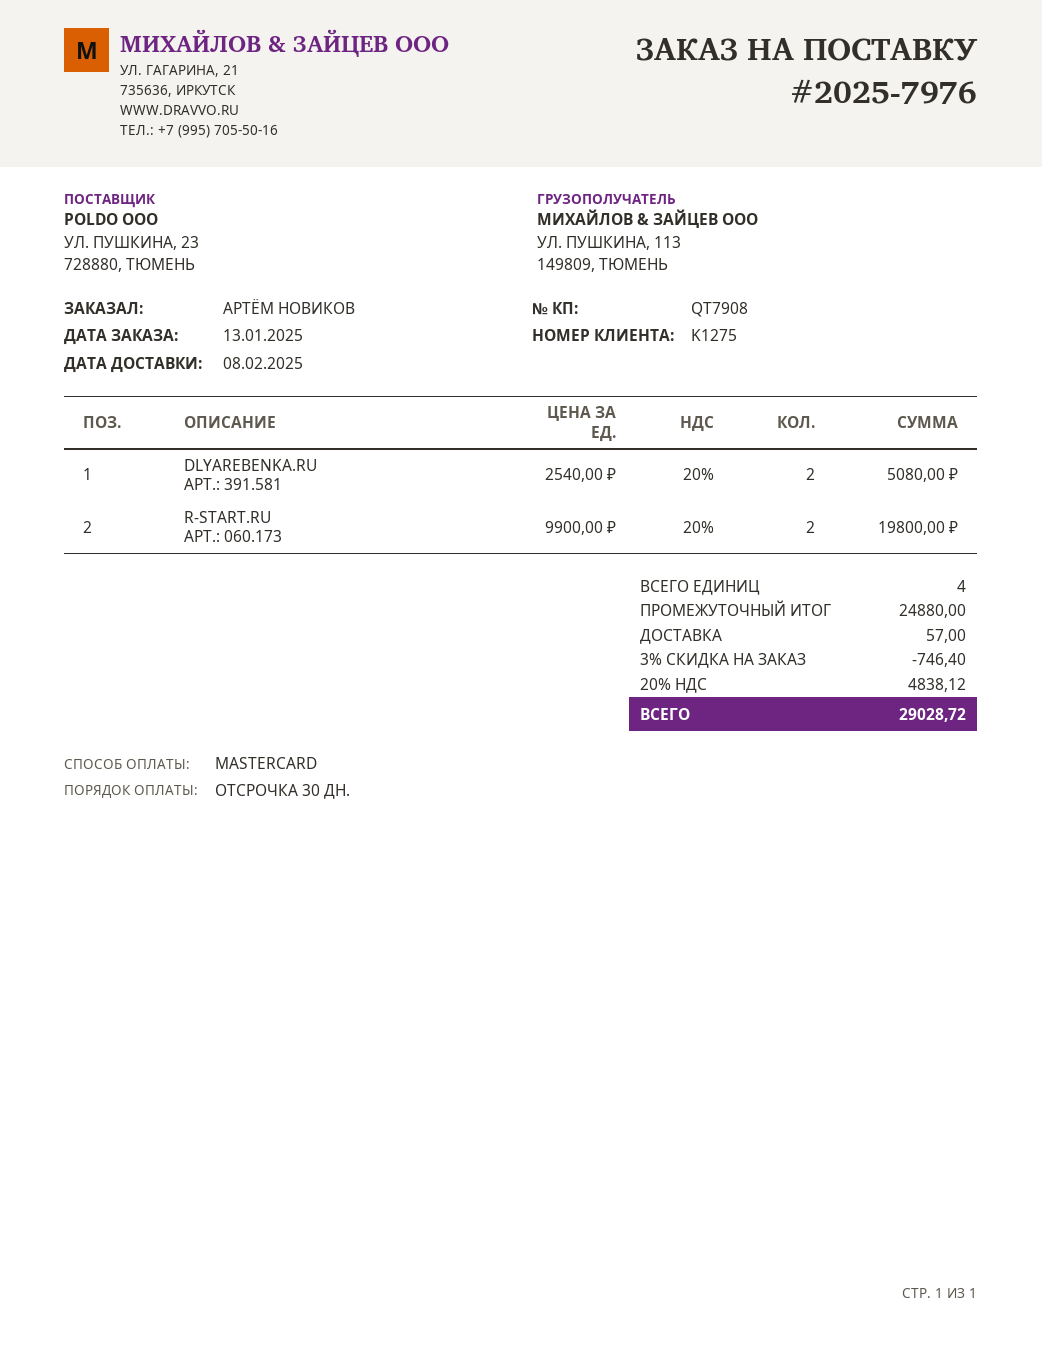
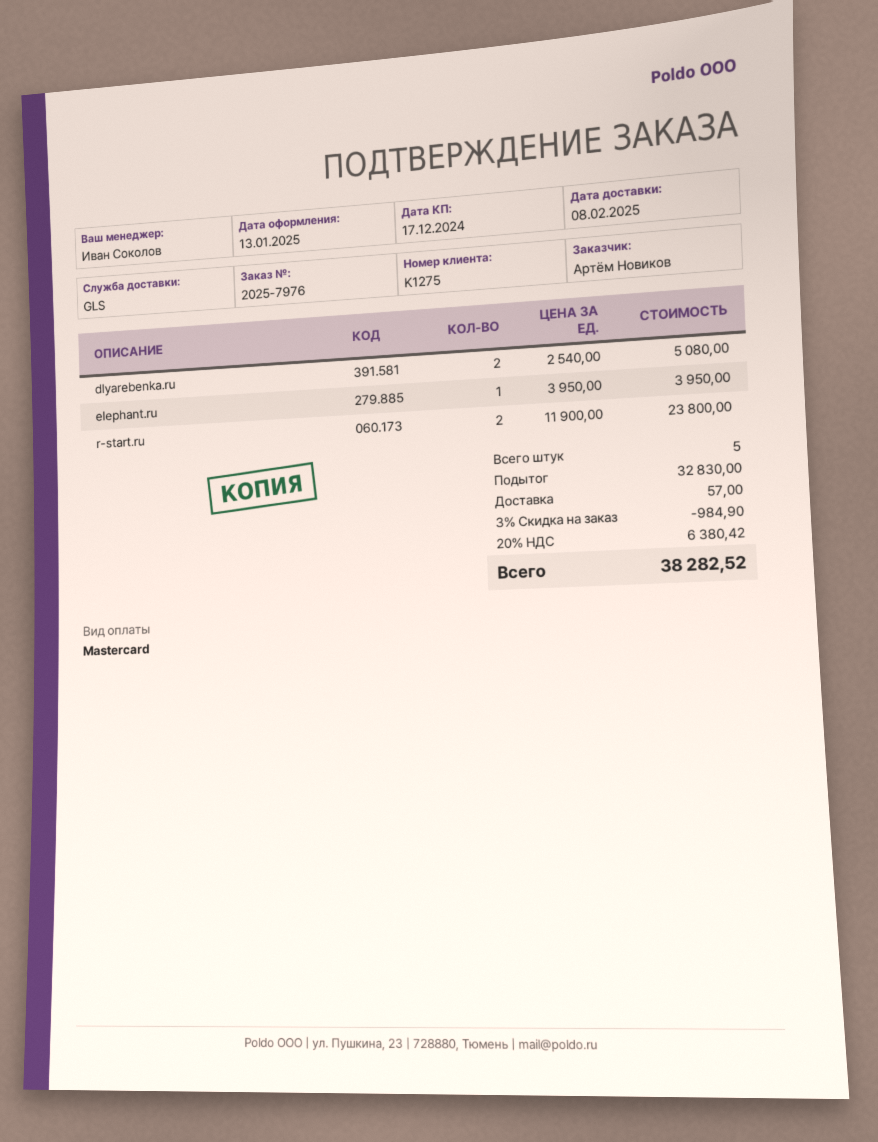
R-START.RU: 2 x 9900.00 = 19800.00 -> 2 x 11900.00 = 23800.00
elephant.ru: none -> 1 x 3950.00 = 3950.00
total quantity: 4 -> 5
subtotal: 24880.00 -> 32830.00
discount: 3% = 746.40 -> 3% = 984.90
tax: 20% = 4838.12 -> 20% = 6380.42
total: 29028.72 -> 38282.52

